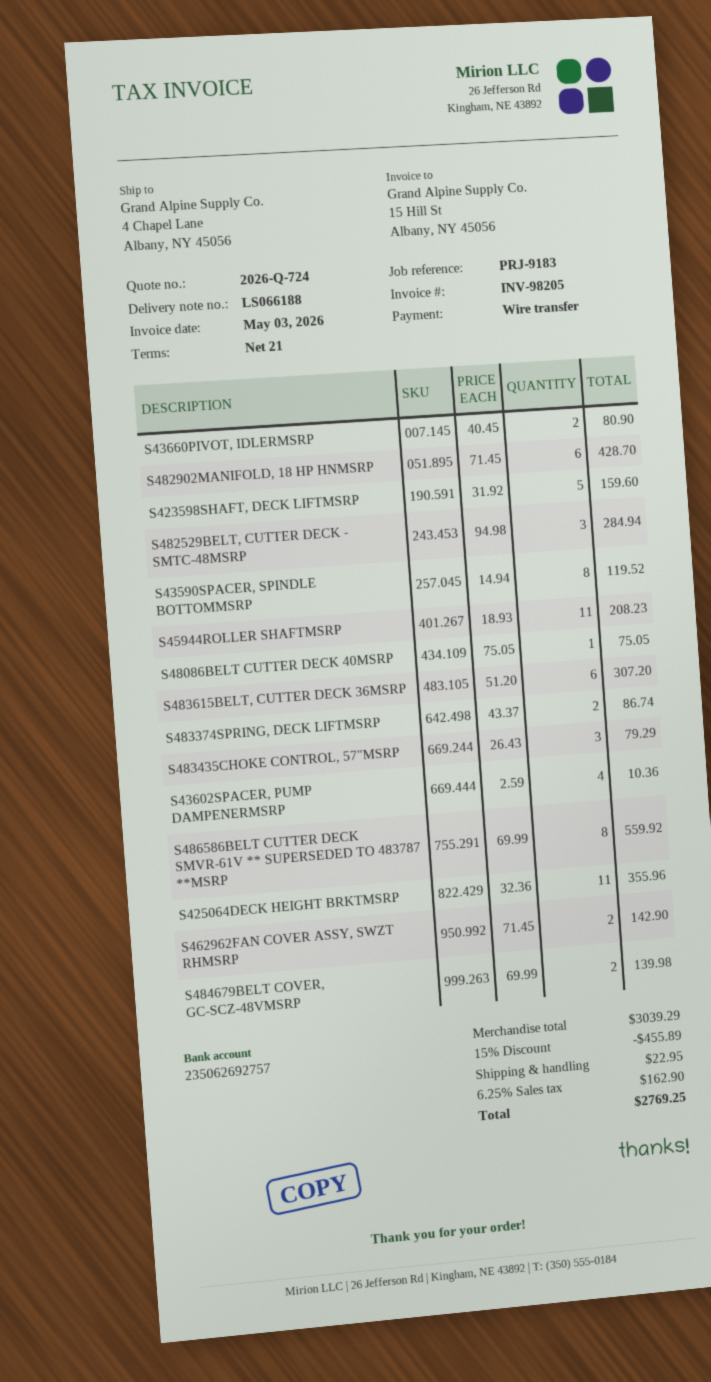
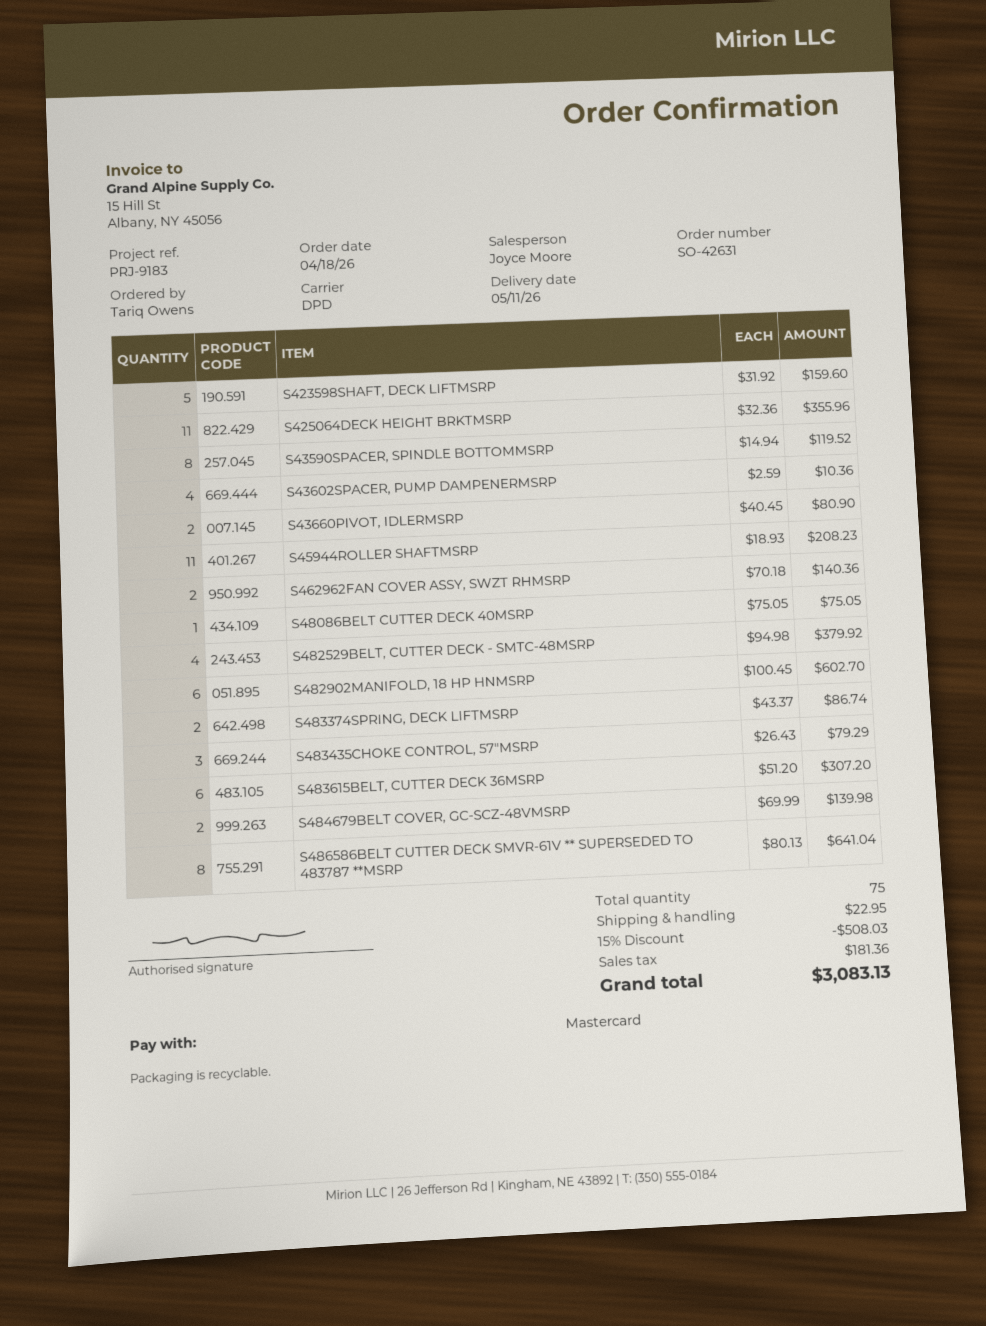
payment method: bank transfer -> Mastercard
S482902MANIFOLD, 18 HP HNMSRP: 6 x 71.45 = 428.70 -> 6 x 100.45 = 602.70
S482529BELT, CUTTER DECK - SMTC-48MSRP: 3 x 94.98 = 284.94 -> 4 x 94.98 = 379.92
S486586BELT CUTTER DECK SMVR-61V ** SUPERSEDED TO 483787 **MSRP: 8 x 69.99 = 559.92 -> 8 x 80.13 = 641.04
S462962FAN COVER ASSY, SWZT RHMSRP: 2 x 71.45 = 142.90 -> 2 x 70.18 = 140.36
discount: 15% = 455.89 -> 15% = 508.03
tax: 162.90 -> 181.36
total: 2769.25 -> 3083.13

